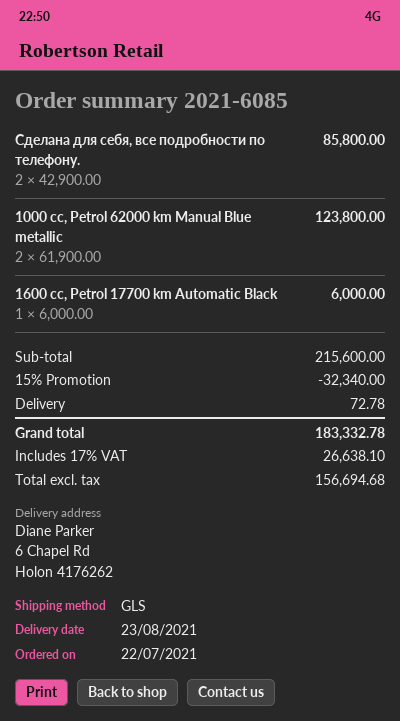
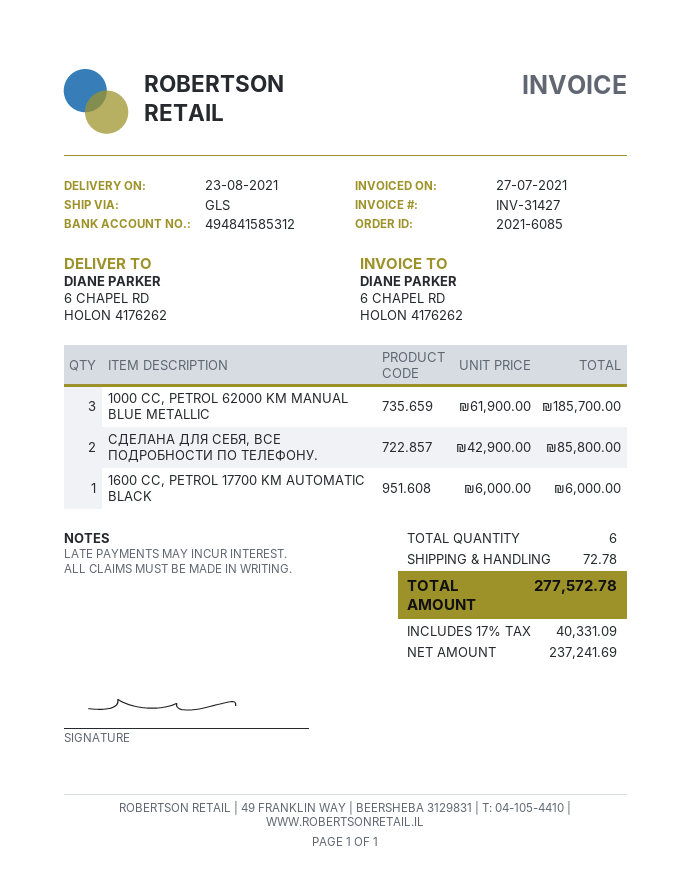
1000 cc, Petrol 62000 km Manual Blue metallic: 2 x 61900.00 = 123800.00 -> 3 x 61900.00 = 185700.00
discount: 15% = 32340.00 -> none
net: 156694.68 -> 237241.69
tax: 17% = 26638.10 -> 17% = 40331.09
total: 183332.78 -> 277572.78

